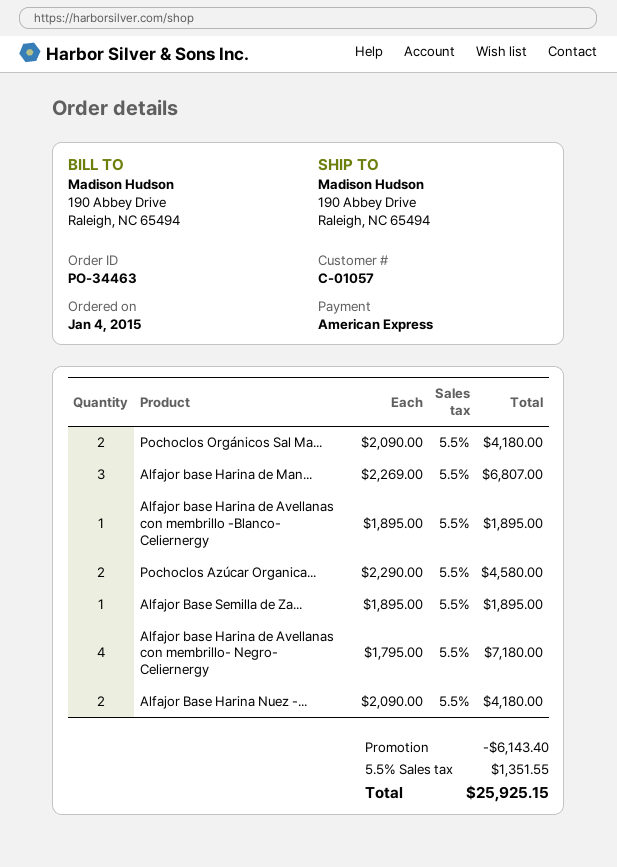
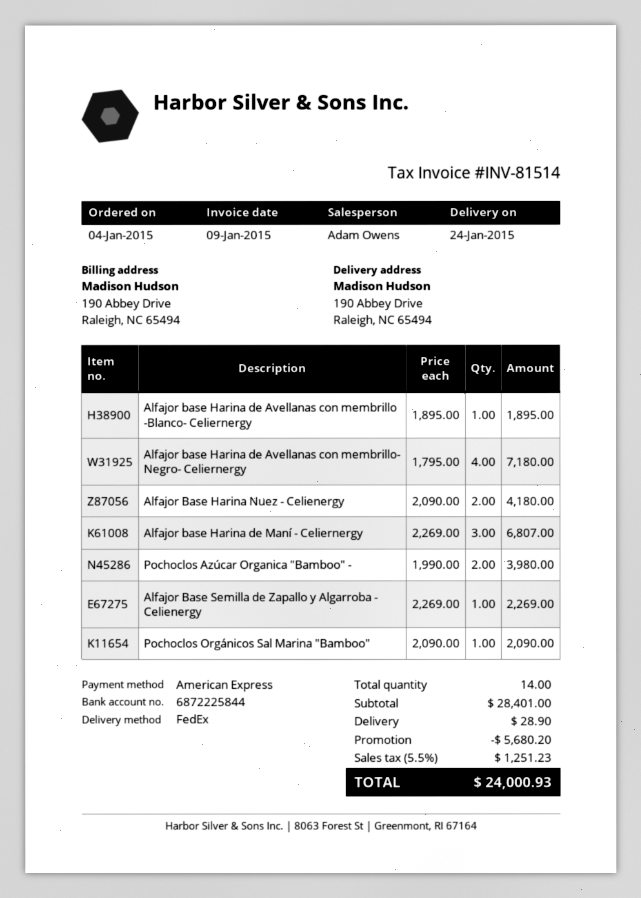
Pochoclos Orgánicos Sal Ma...: 2 x 2090.00 = 4180.00 -> 1 x 2090.00 = 2090.00
Pochoclos Azúcar Organica...: 2 x 2290.00 = 4580.00 -> 2 x 1990.00 = 3980.00
Alfajor Base Semilla de Za...: 1 x 1895.00 = 1895.00 -> 1 x 2269.00 = 2269.00
discount: 6143.40 -> 5680.20
shipping: none -> 28.90
tax: 5.5% = 1351.55 -> 5.5% = 1251.23
total: 25925.15 -> 24000.93

